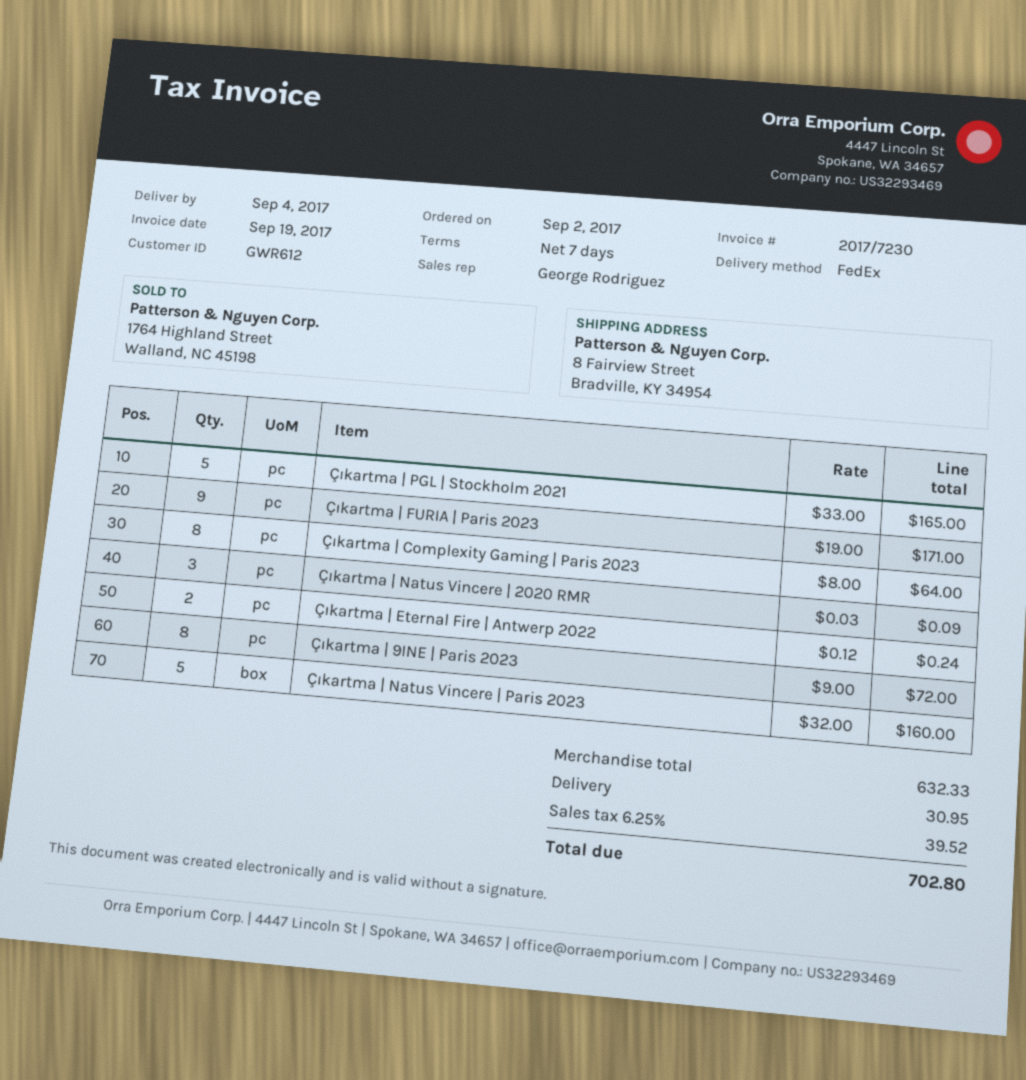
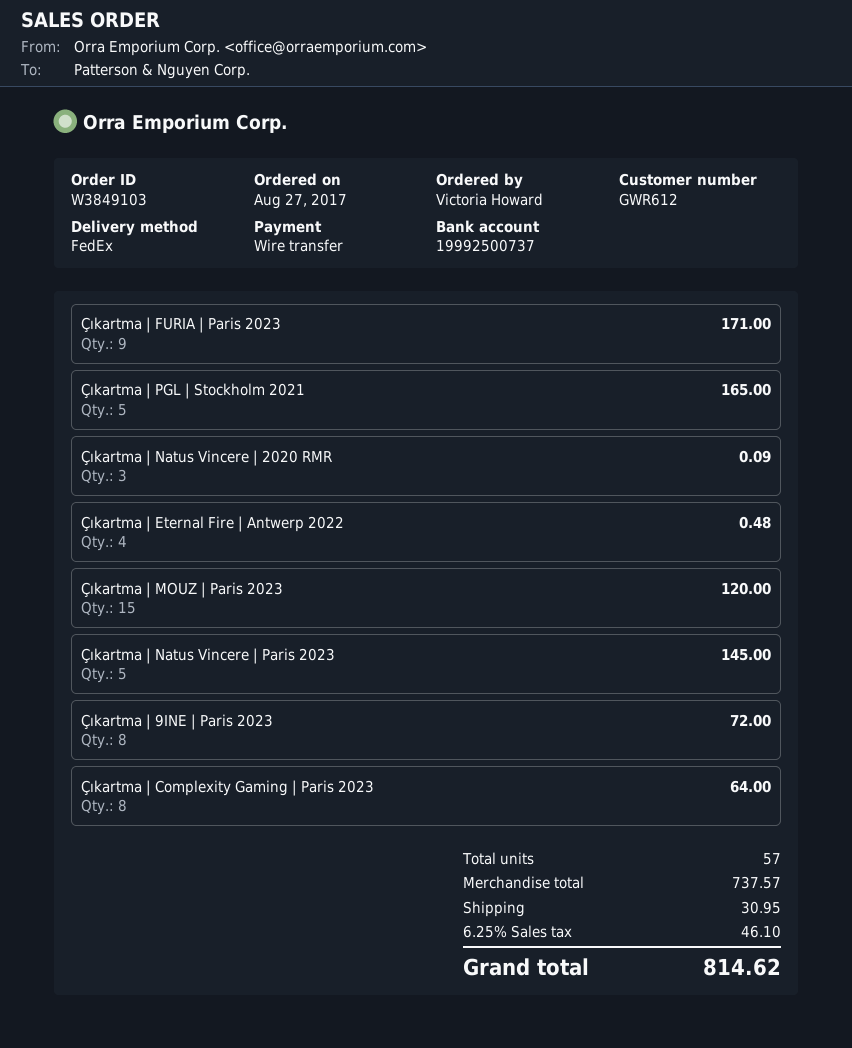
order date: 2017-09-02 -> 2017-08-27
Çıkartma | Eternal Fire | Antwerp 2022: 2 for 0.24 -> 4 for 0.48
Çıkartma | Natus Vincere | Paris 2023: 5 for 160.00 -> 5 for 145.00
Çıkartma | MOUZ | Paris 2023: none -> 15 for 120.00
subtotal: 632.33 -> 737.57
tax: 6.25% = 39.52 -> 6.25% = 46.10
total: 702.80 -> 814.62

